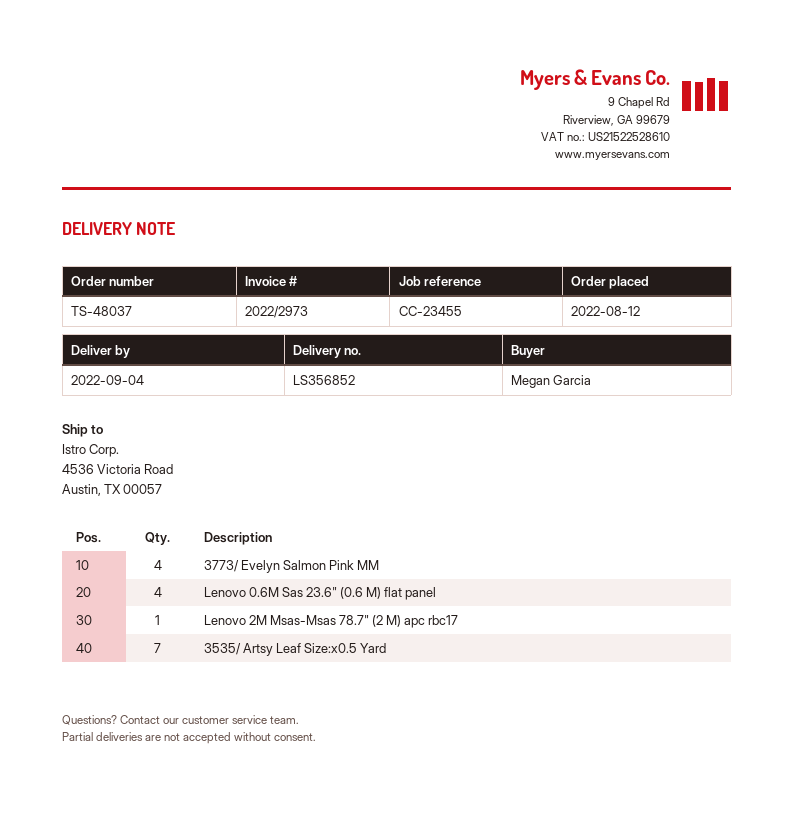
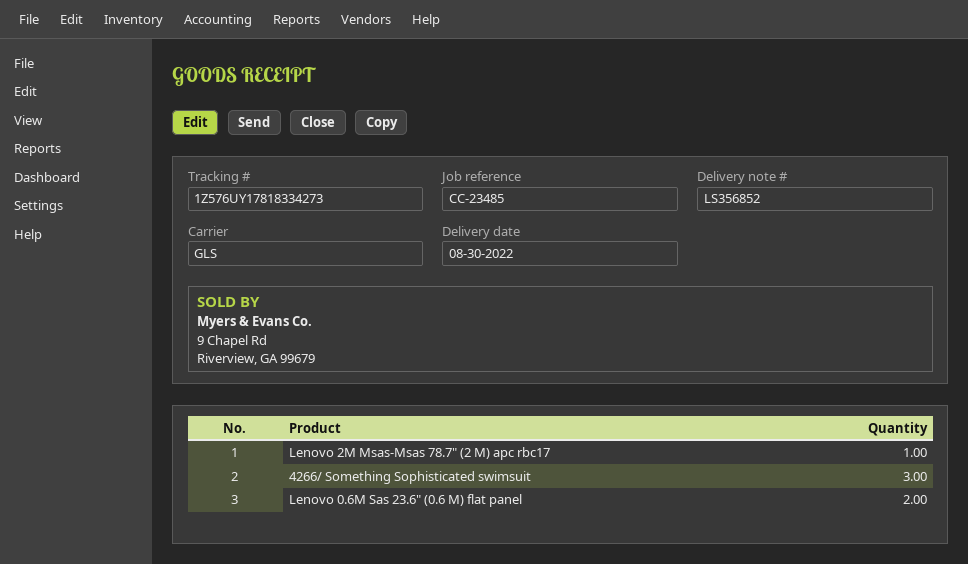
delivery date: 2022-09-04 -> 2022-08-30
reference: CC-23455 -> CC-23485
3773/ Evelyn Salmon Pink MM: 4 -> none
Lenovo 0.6M Sas 23.6" (0.6 M) flat panel: 4 -> 2
3535/ Artsy Leaf Size:x0.5 Yard: 7 -> none
4266/ Something Sophisticated swimsuit: none -> 3

